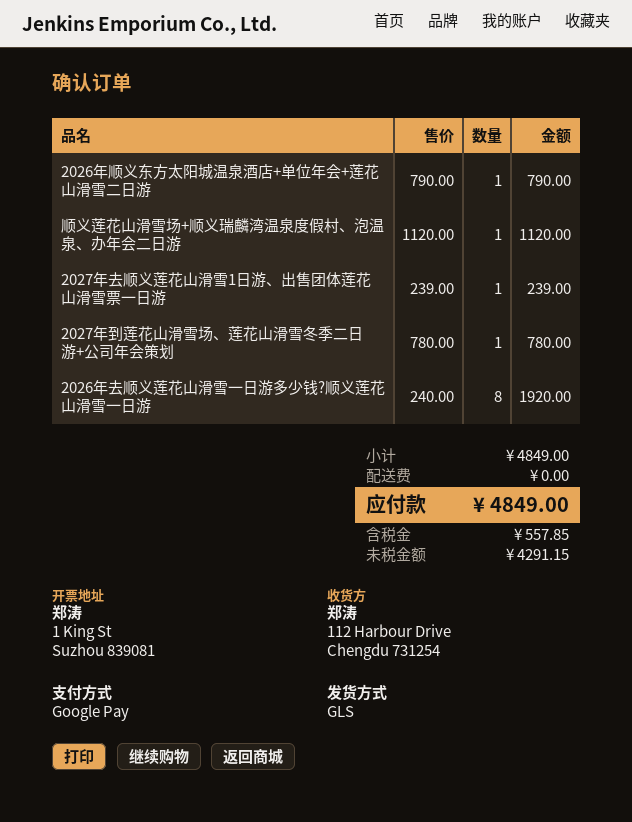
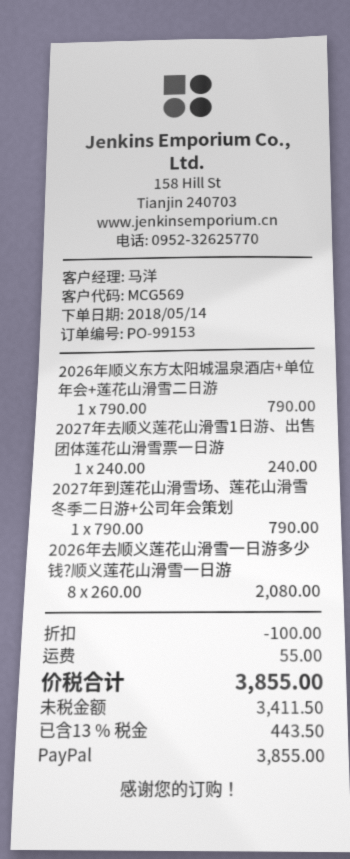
payment method: Google Pay -> PayPal
顺义莲花山滑雪场+顺义瑞麟湾温泉度假村、泡温泉、办年会二日游: 1 x 1120.00 = 1120.00 -> none
2027年去顺义莲花山滑雪1日游、出售团体莲花山滑雪票一日游: 1 x 239.00 = 239.00 -> 1 x 240.00 = 240.00
2027年到莲花山滑雪场、莲花山滑雪冬季二日游+公司年会策划: 1 x 780.00 = 780.00 -> 1 x 790.00 = 790.00
2026年去顺义莲花山滑雪一日游多少钱?顺义莲花山滑雪一日游: 8 x 240.00 = 1920.00 -> 8 x 260.00 = 2080.00
discount: none -> 100.00
shipping: 0.00 -> 55.00
net: 4291.15 -> 3411.50
tax: 557.85 -> 443.50
total: 4849.00 -> 3855.00

